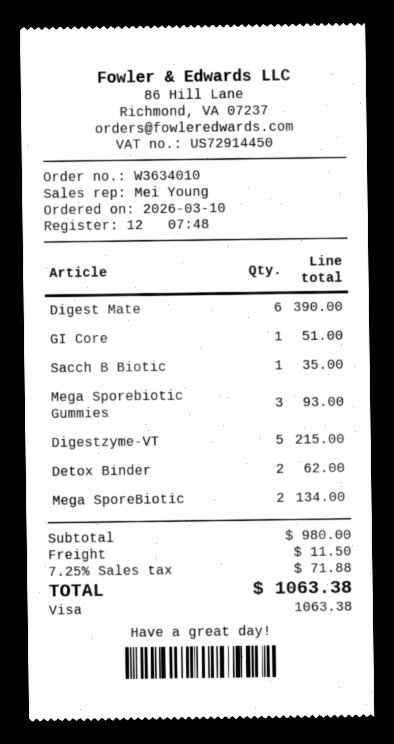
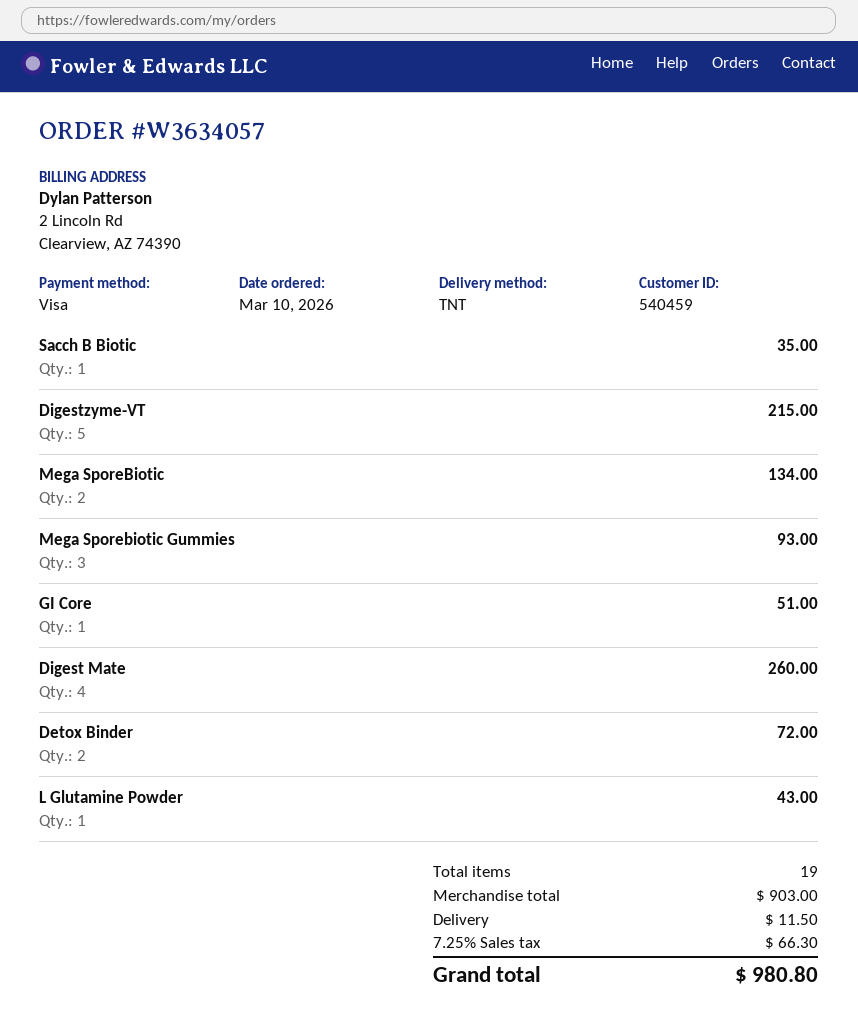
order number: W3634010 -> W3634057
Digest Mate: 6 for 390.00 -> 4 for 260.00
Detox Binder: 2 for 62.00 -> 2 for 72.00
L Glutamine Powder: none -> 1 for 43.00
subtotal: 980.00 -> 903.00
tax: 7.25% = 71.88 -> 7.25% = 66.30
total: 1063.38 -> 980.80

